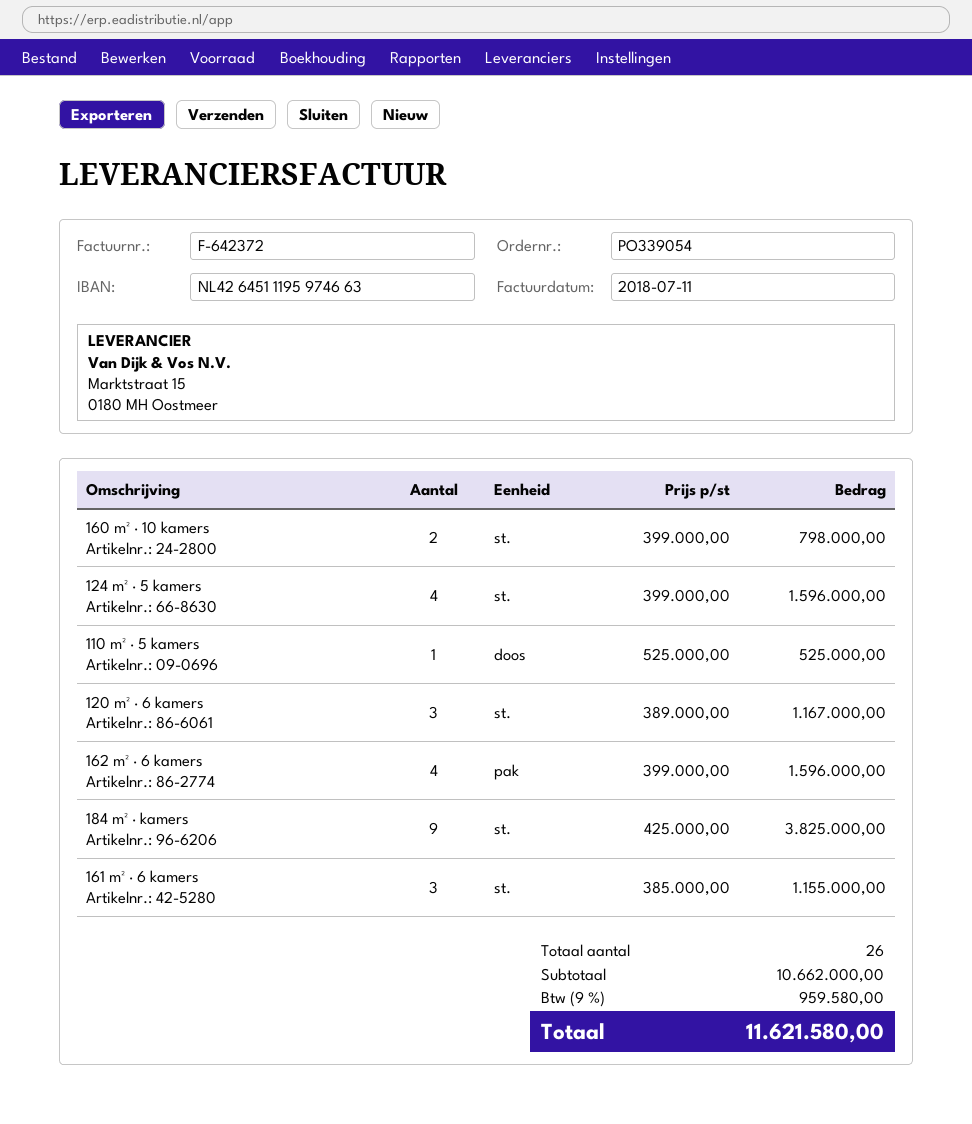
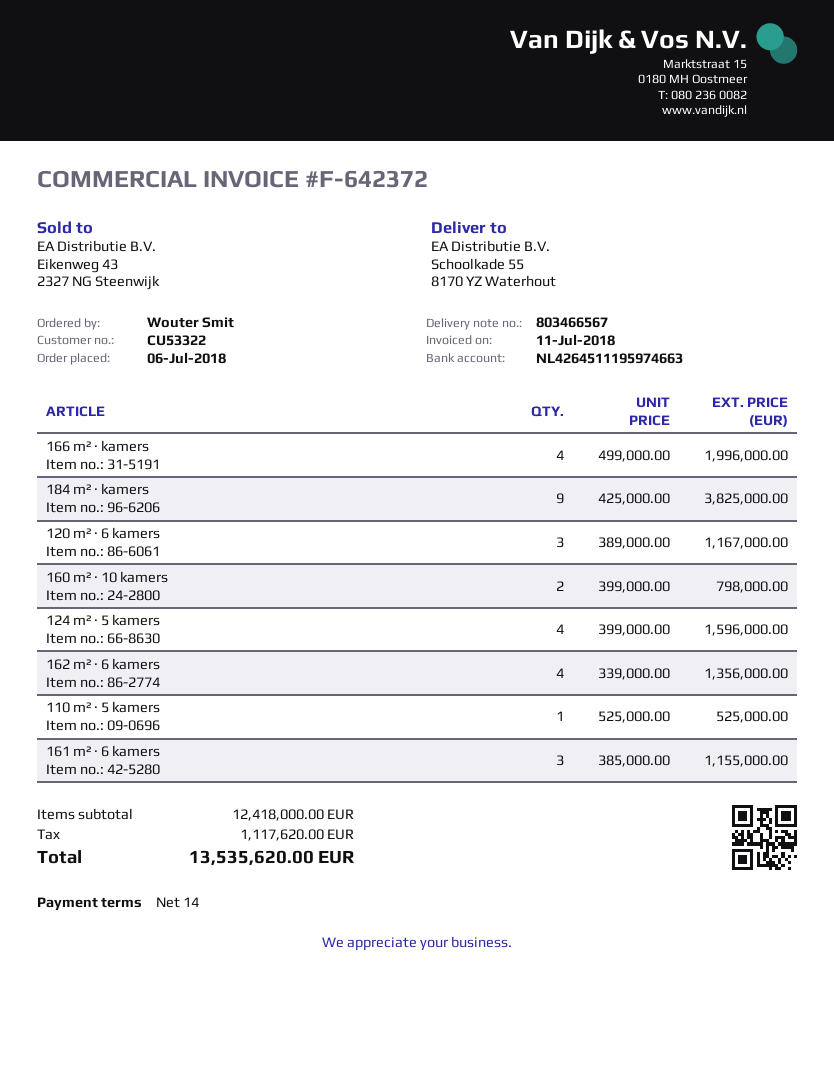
162 m² · 6 kamers: 4 x 399000.00 = 1596000.00 -> 4 x 339000.00 = 1356000.00
166 m² · kamers: none -> 4 x 499000.00 = 1996000.00
subtotal: 10662000.00 -> 12418000.00
tax: 959580.00 -> 1117620.00
total: 11621580.00 -> 13535620.00

